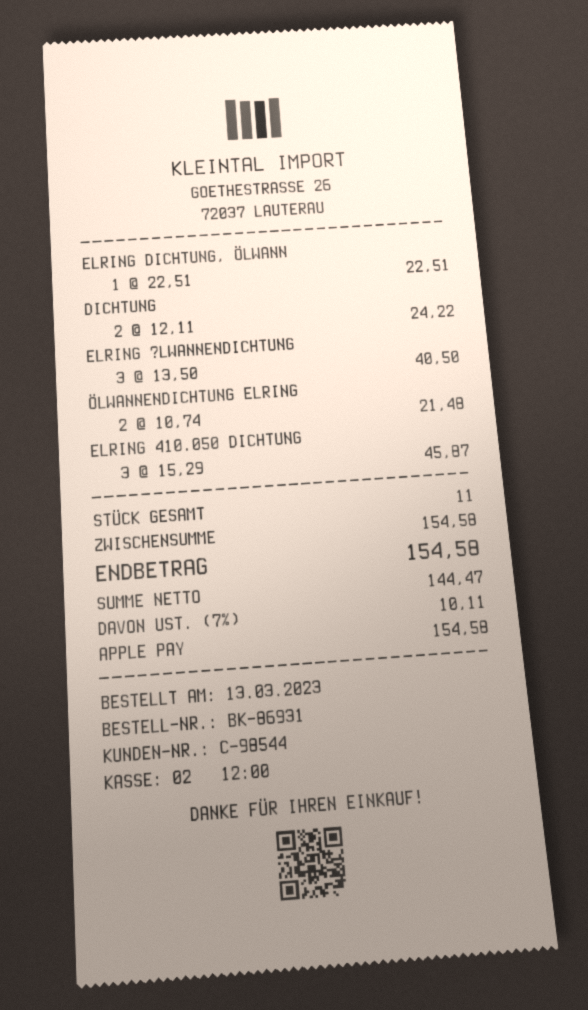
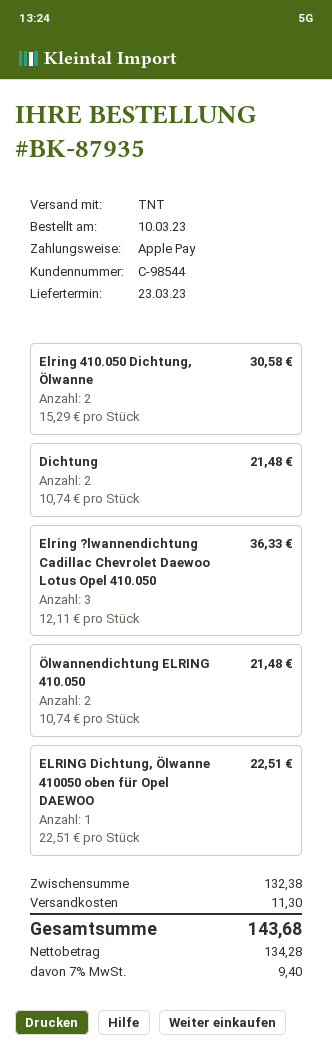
order number: BK-86931 -> BK-87935
order date: 2023-03-13 -> 2023-03-10
DICHTUNG: 2 x 12.11 = 24.22 -> 2 x 10.74 = 21.48
ELRING ?LWANNENDICHTUNG: 3 x 13.50 = 40.50 -> 3 x 12.11 = 36.33
ELRING 410.050 DICHTUNG: 3 x 15.29 = 45.87 -> 2 x 15.29 = 30.58
subtotal: 154.58 -> 132.38
shipping: none -> 11.30
net: 144.47 -> 134.28
tax: 7% = 10.11 -> 7% = 9.40
total: 154.58 -> 143.68

